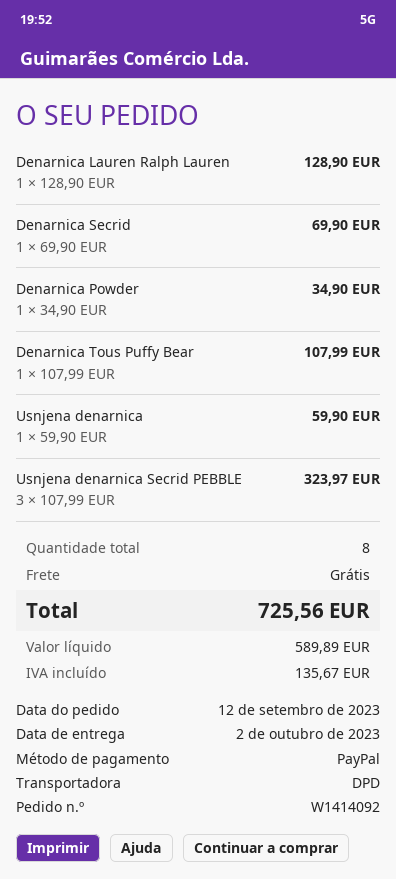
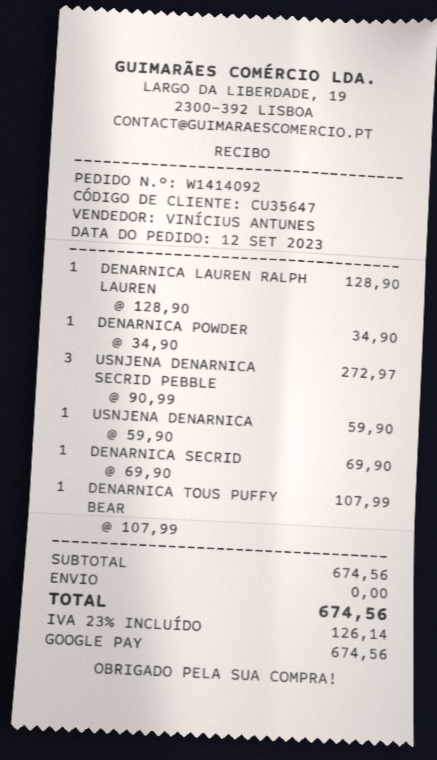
payment method: PayPal -> Google Pay
Usnjena denarnica Secrid PEBBLE: 3 x 107.99 = 323.97 -> 3 x 90.99 = 272.97
tax: 135.67 -> 126.14
total: 725.56 -> 674.56

